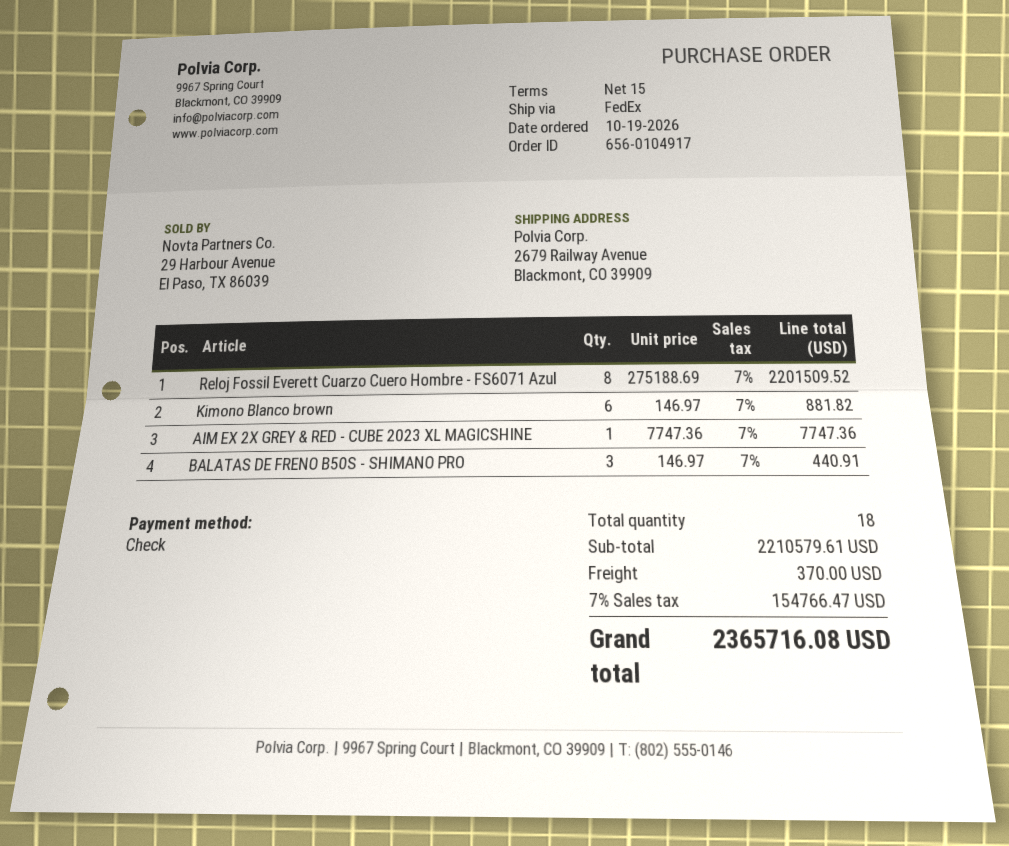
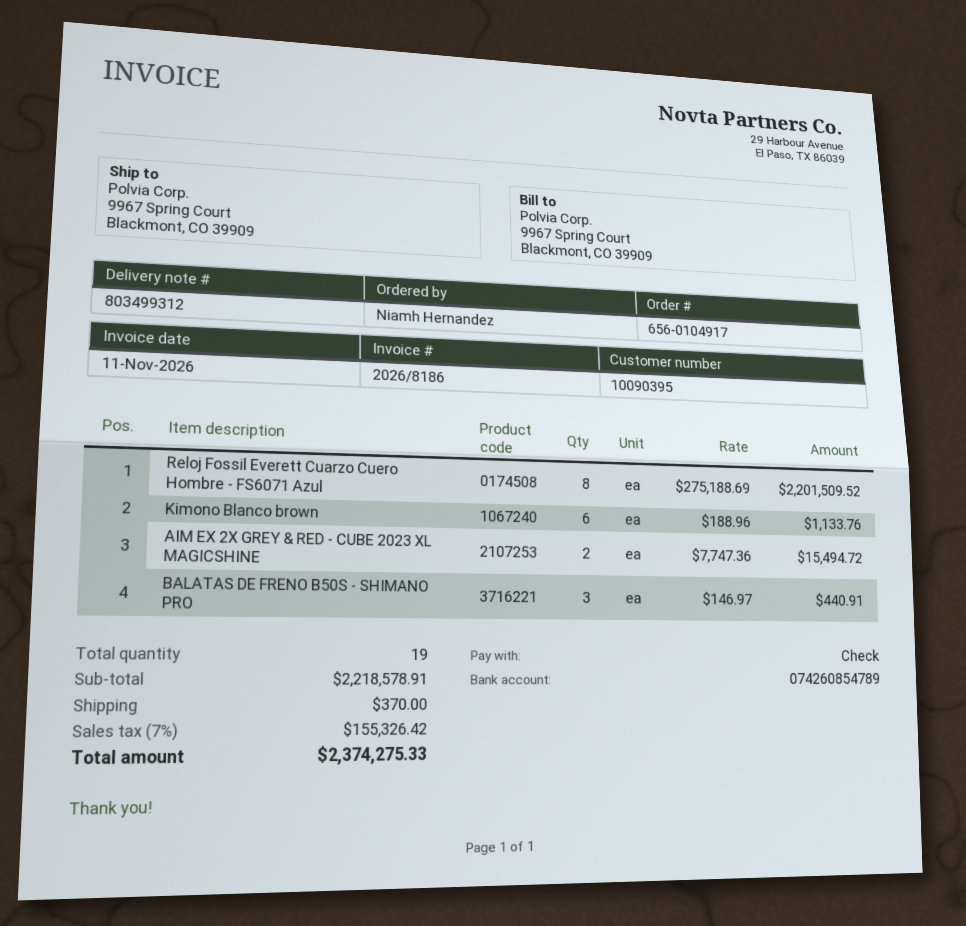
ship to: 2679 Railway Avenue, Blackmont, CO 39909 -> 9967 Spring Court, Blackmont, CO 39909
Kimono Blanco brown: 6 x 146.97 = 881.82 -> 6 x 188.96 = 1133.76
AIM EX 2X GREY & RED - CUBE 2023 XL MAGICSHINE: 1 x 7747.36 = 7747.36 -> 2 x 7747.36 = 15494.72
total quantity: 18 -> 19
subtotal: 2210579.61 -> 2218578.91
tax: 7% = 154766.47 -> 7% = 155326.42
total: 2365716.08 -> 2374275.33

